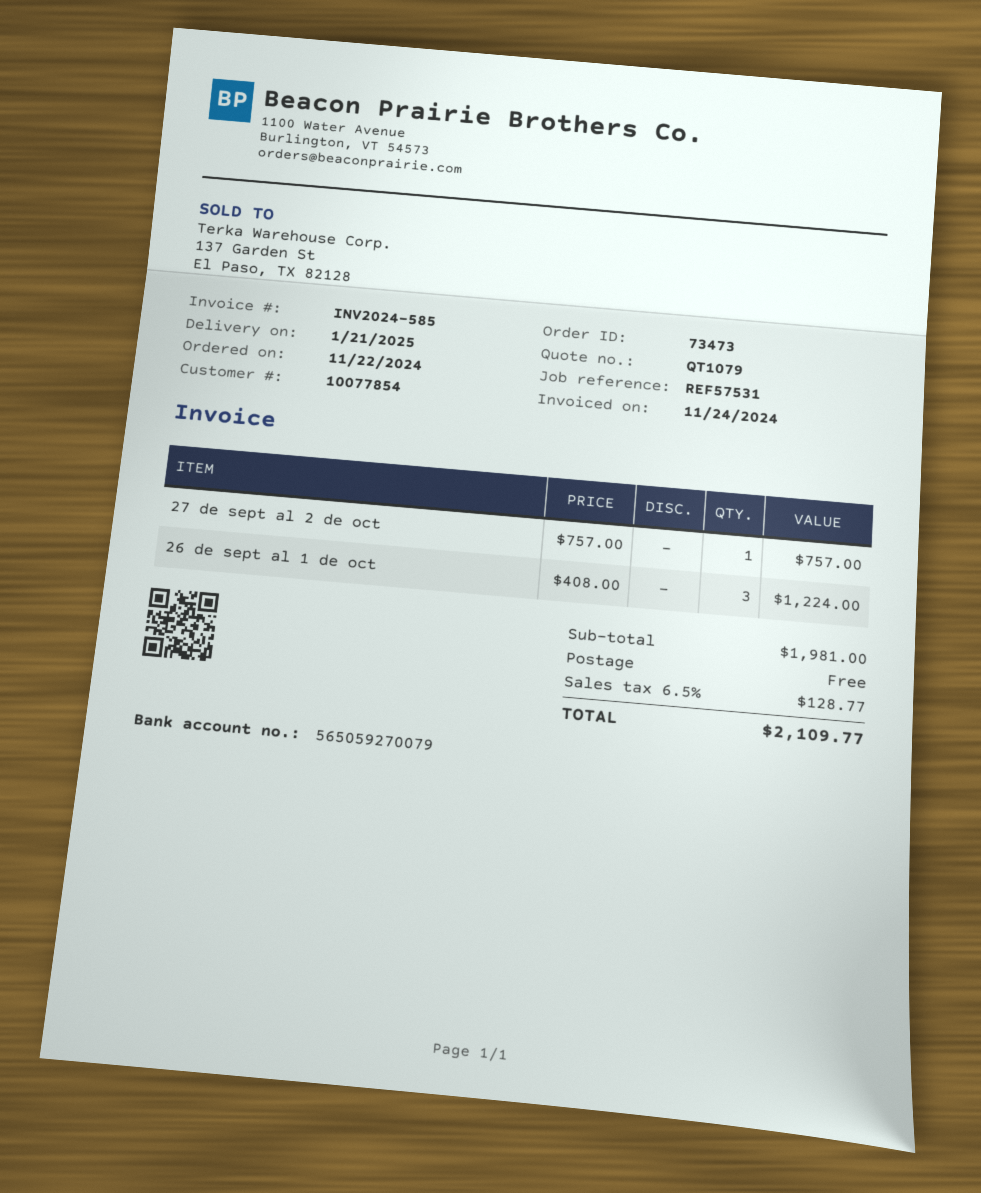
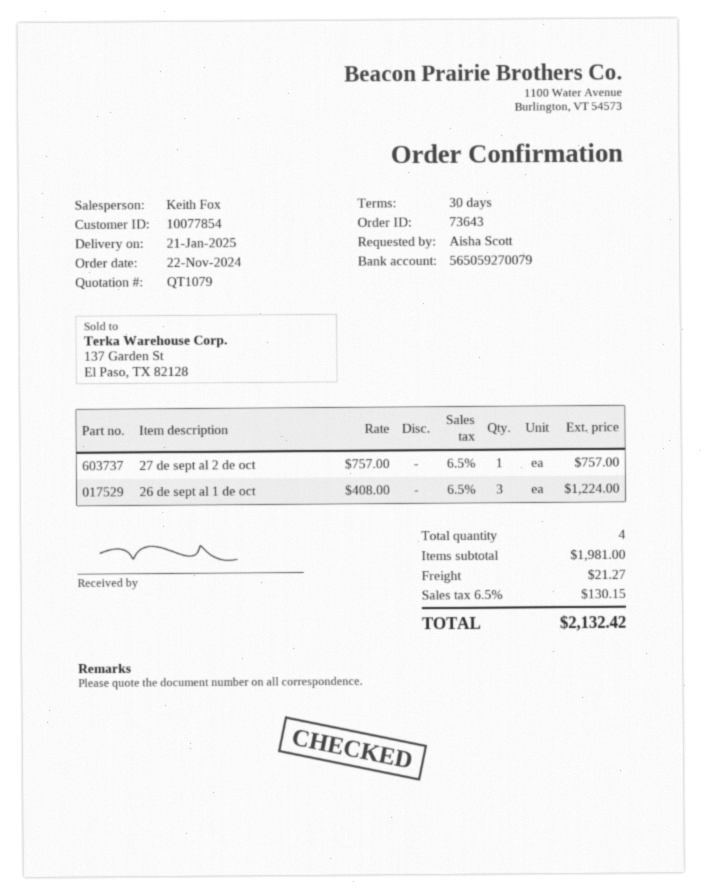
order number: 73473 -> 73643
shipping: 0.00 -> 21.27
tax: 6.5% = 128.77 -> 6.5% = 130.15
total: 2109.77 -> 2132.42

